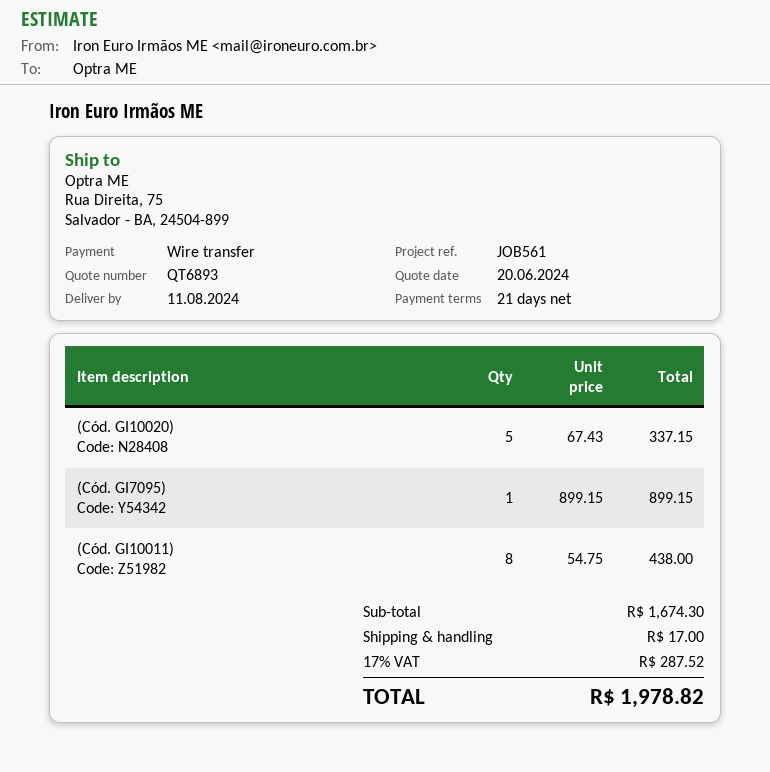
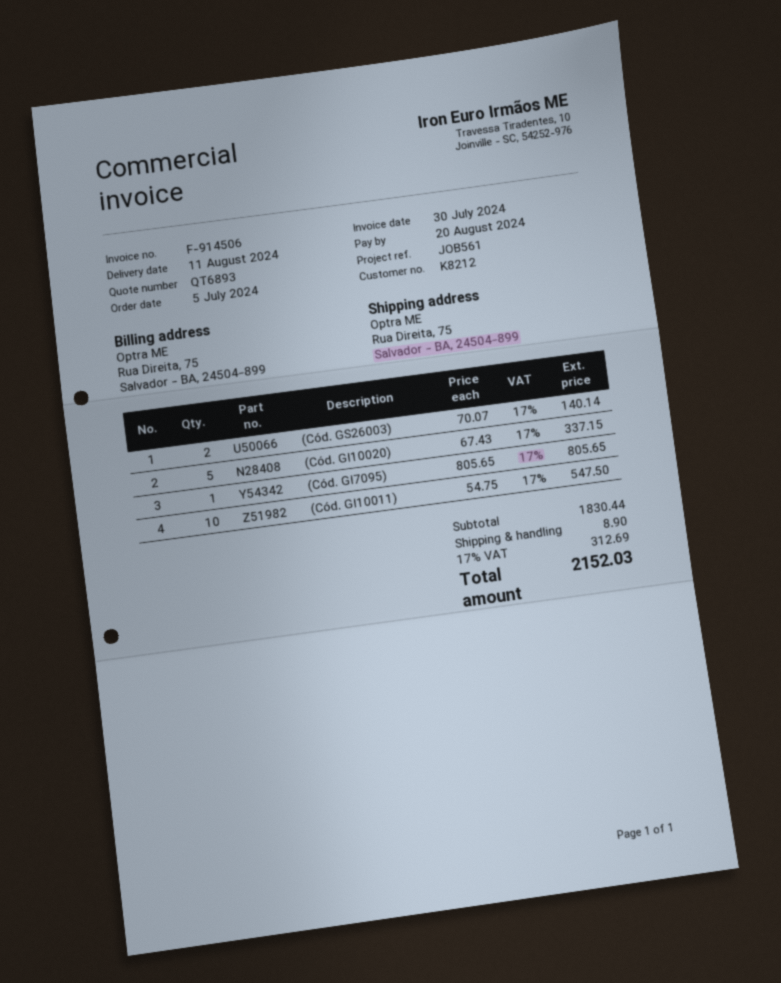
(Cód. GI7095): 1 x 899.15 = 899.15 -> 1 x 805.65 = 805.65
(Cód. GI10011): 8 x 54.75 = 438.00 -> 10 x 54.75 = 547.50
(Cód. GS26003): none -> 2 x 70.07 = 140.14
subtotal: 1674.30 -> 1830.44
shipping: 17.00 -> 8.90
tax: 17% = 287.52 -> 17% = 312.69
total: 1978.82 -> 2152.03

